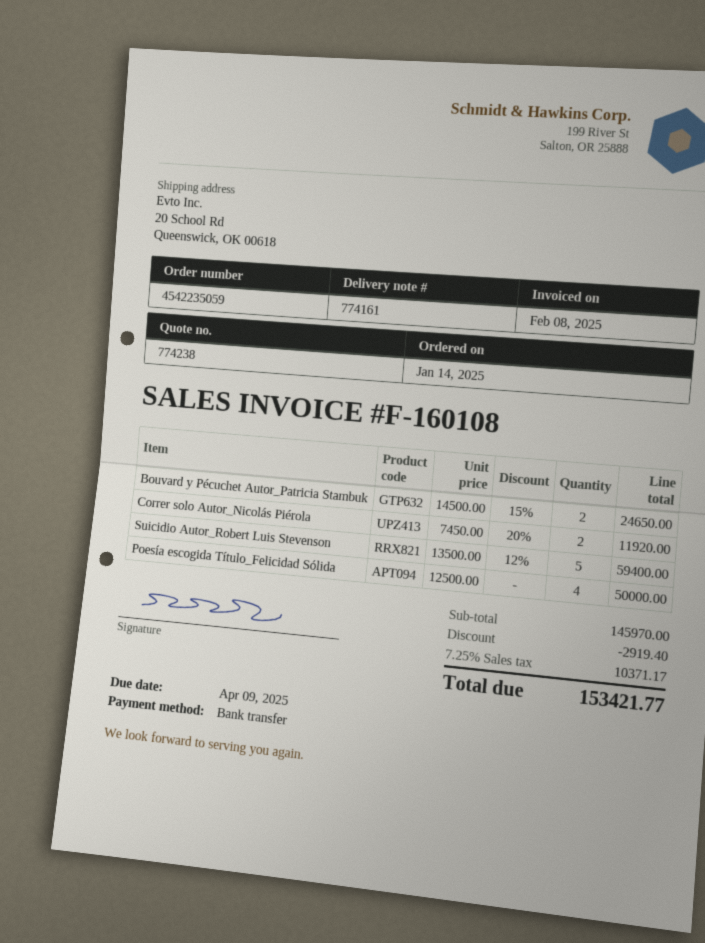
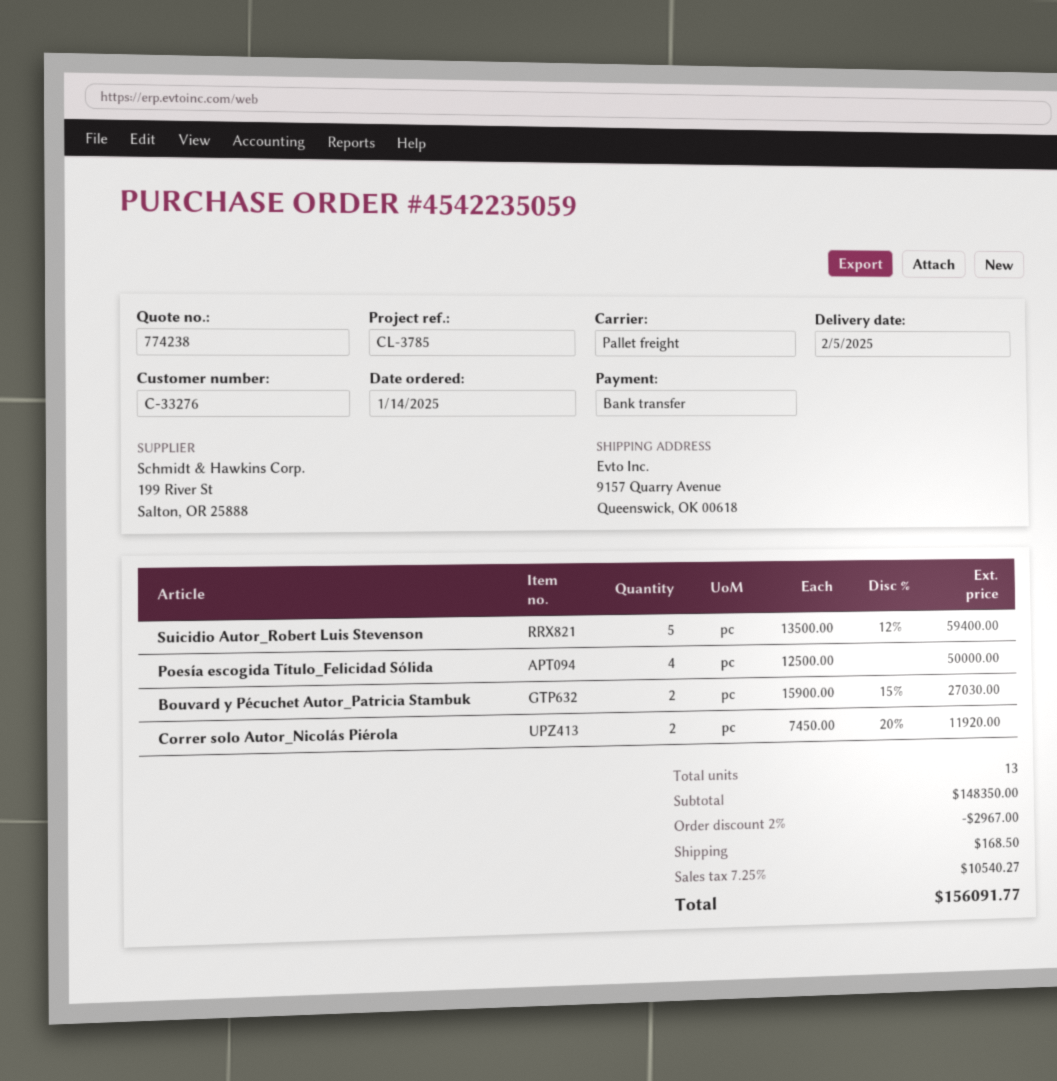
ship to: 20 School Rd, Queenswick, OK 00618 -> 9157 Quarry Avenue, Queenswick, OK 00618
Bouvard y Pécuchet Autor_Patricia Stambuk: 2 x 14500.00 - 15% = 24650.00 -> 2 x 15900.00 - 15% = 27030.00
subtotal: 145970.00 -> 148350.00
discount: 2919.40 -> 2967.00
shipping: none -> 168.50
tax: 7.25% = 10371.17 -> 7.25% = 10540.27
total: 153421.77 -> 156091.77

